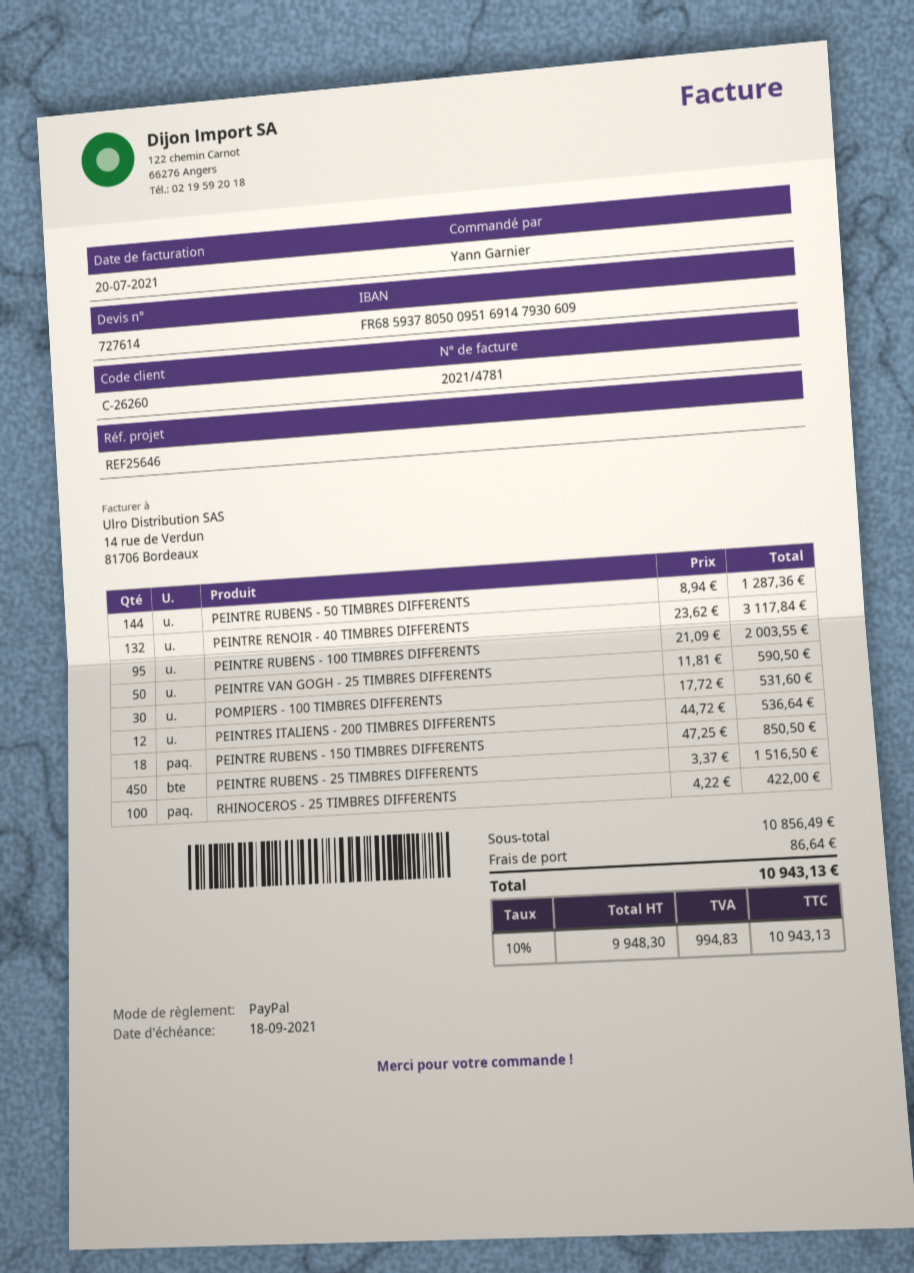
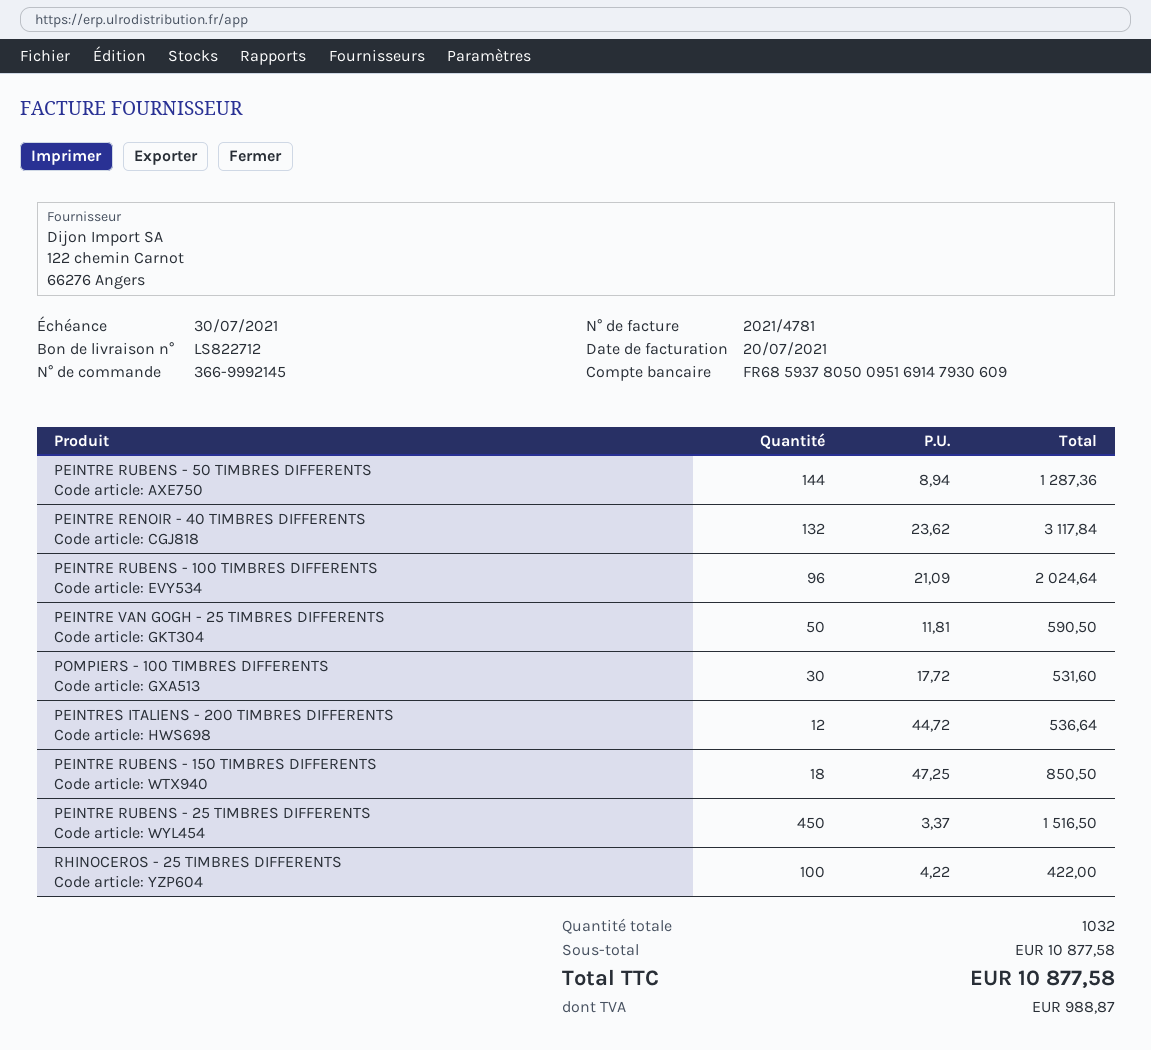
due date: 2021-09-18 -> 2021-07-30
PEINTRE RUBENS - 100 TIMBRES DIFFERENTS: 95 x 21.09 = 2003.55 -> 96 x 21.09 = 2024.64
subtotal: 10856.49 -> 10877.58
shipping: 86.64 -> none
tax: 994.83 -> 988.87
total: 10943.13 -> 10877.58

